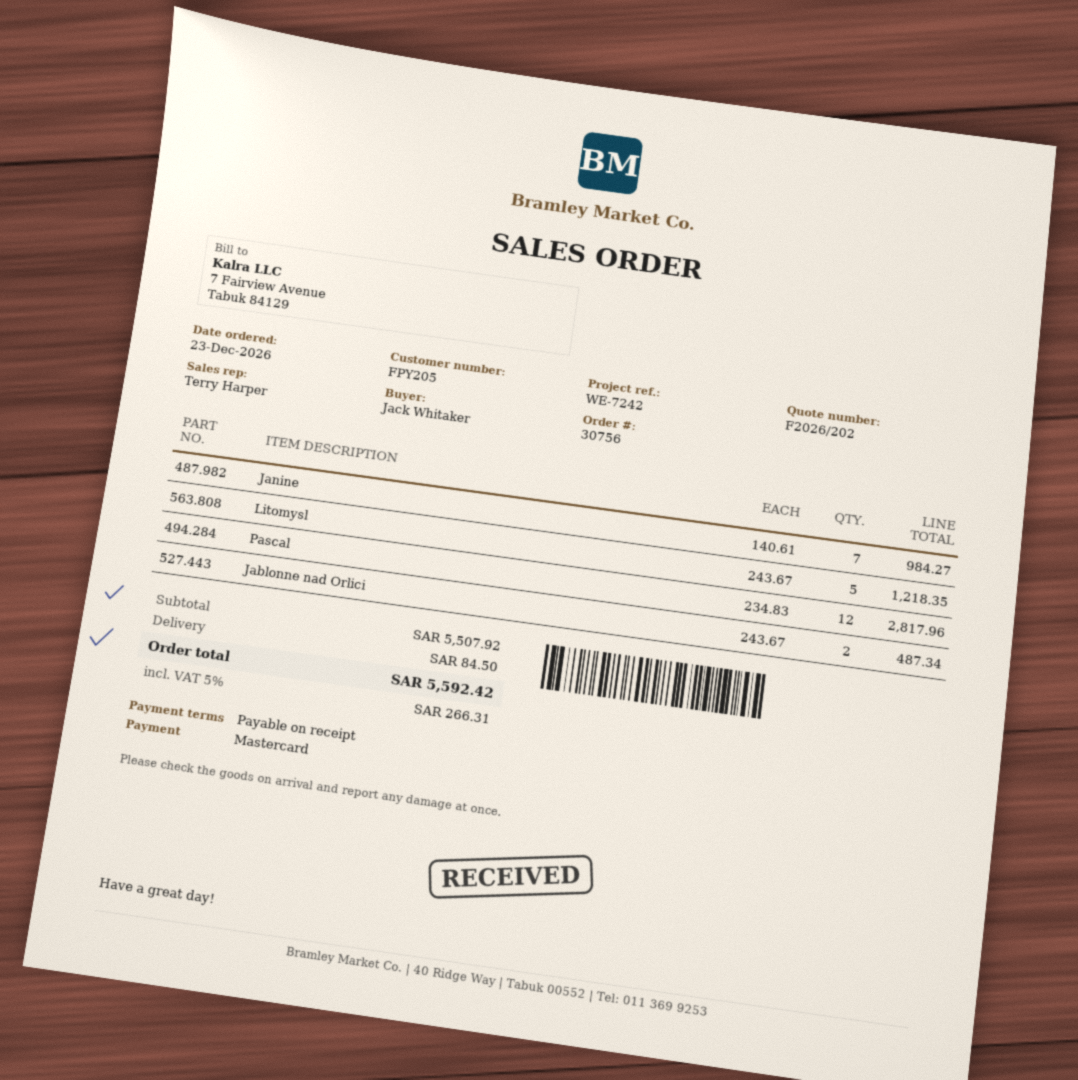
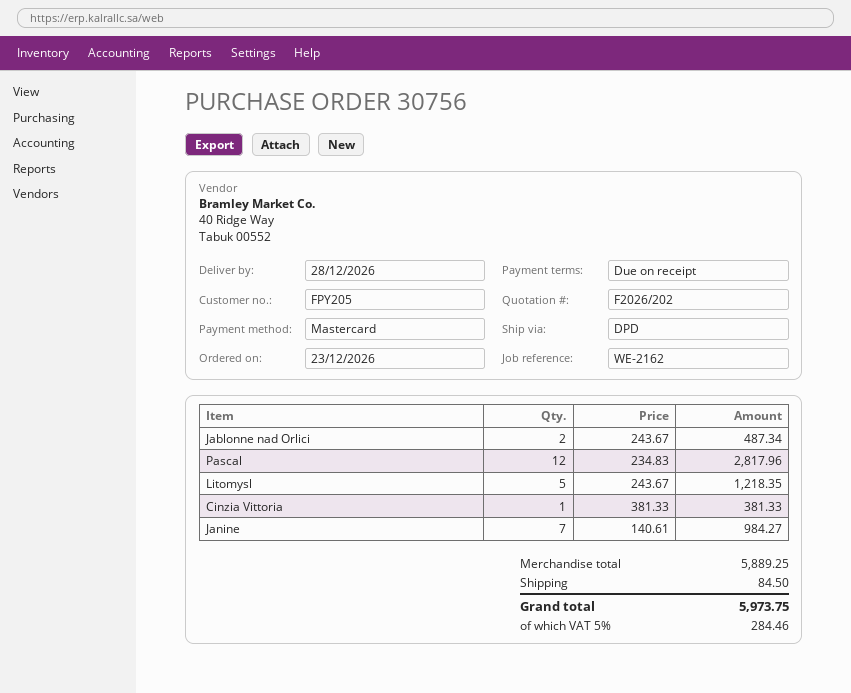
reference: WE-7242 -> WE-2162
Cinzia Vittoria: none -> 1 x 381.33 = 381.33
subtotal: 5507.92 -> 5889.25
tax: 5% = 266.31 -> 5% = 284.46
total: 5592.42 -> 5973.75

